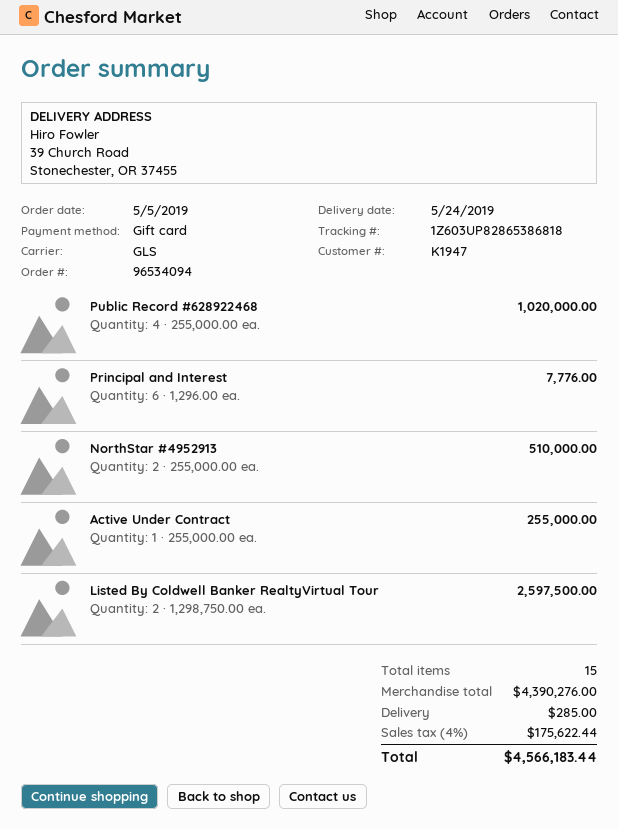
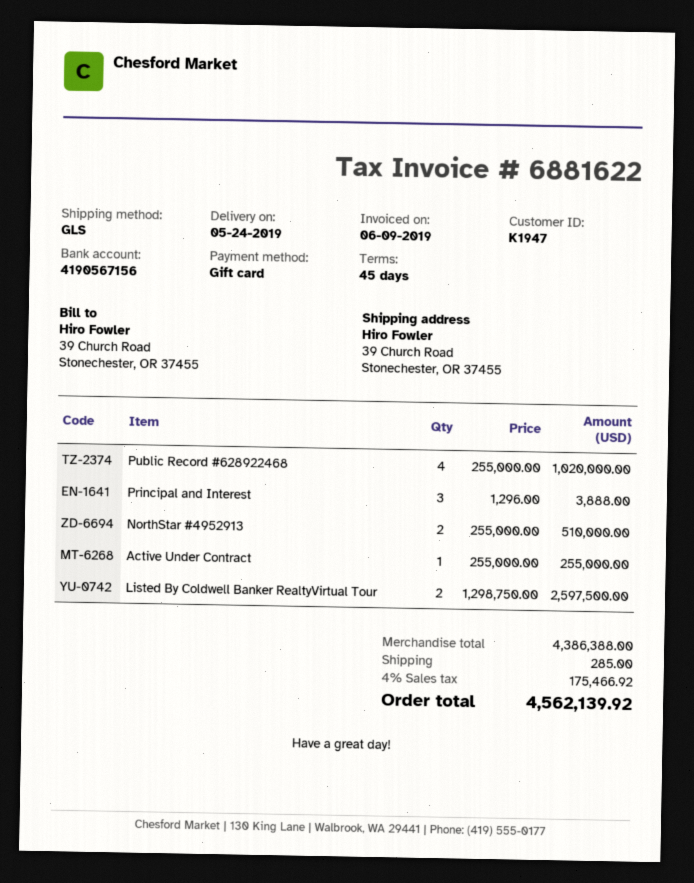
Principal and Interest: 6 x 1296.00 = 7776.00 -> 3 x 1296.00 = 3888.00
subtotal: 4390276.00 -> 4386388.00
tax: 4% = 175622.44 -> 4% = 175466.92
total: 4566183.44 -> 4562139.92

